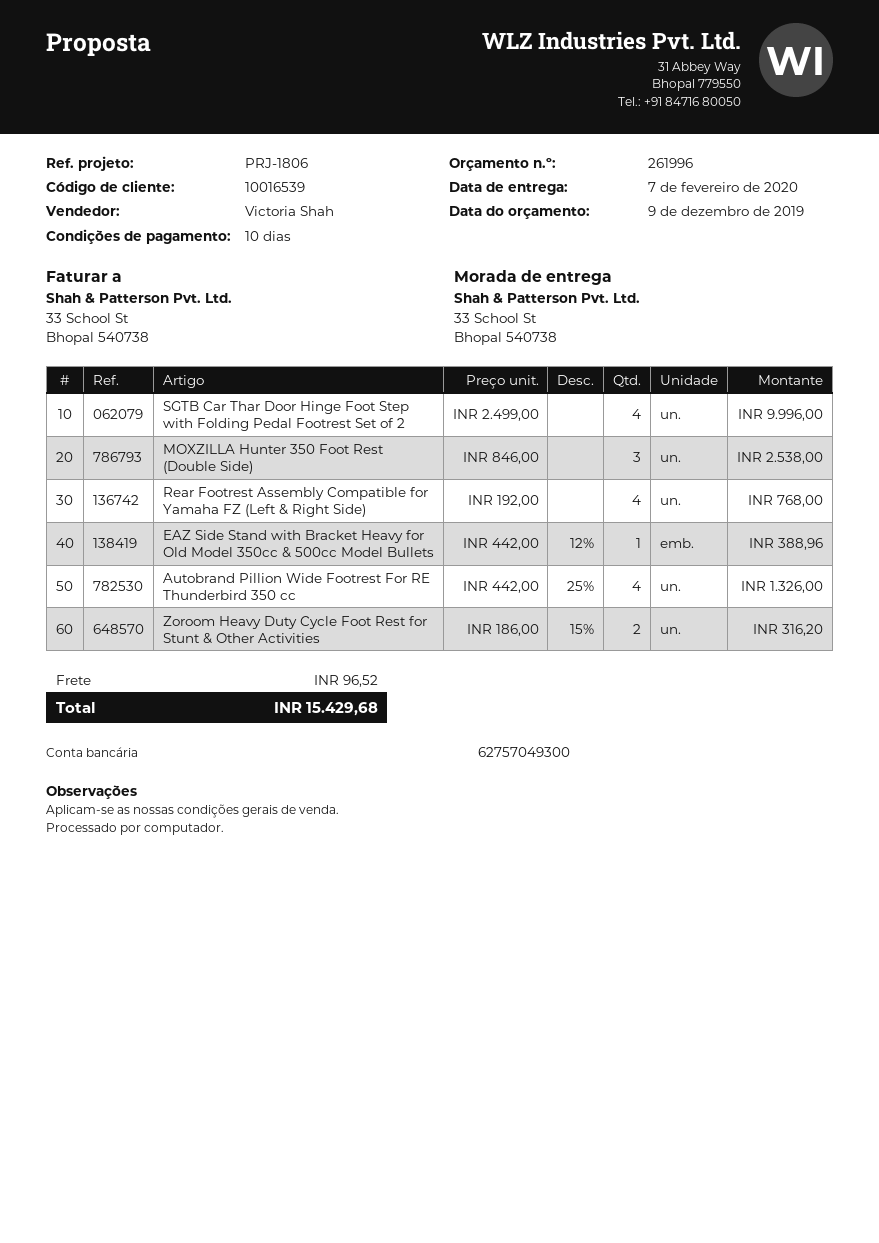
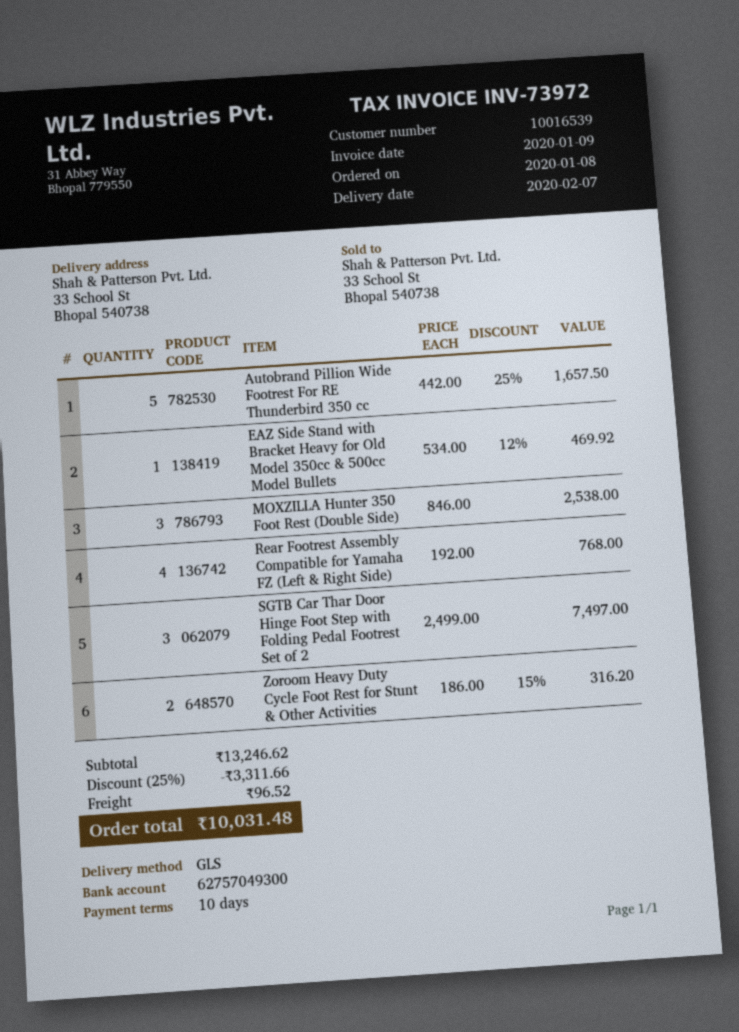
SGTB Car Thar Door Hinge Foot Step with Folding Pedal Footrest Set of 2: 4 x 2499.00 = 9996.00 -> 3 x 2499.00 = 7497.00
EAZ Side Stand with Bracket Heavy for Old Model 350cc & 500cc Model Bullets: 1 x 442.00 - 12% = 388.96 -> 1 x 534.00 - 12% = 469.92
Autobrand Pillion Wide Footrest For RE Thunderbird 350 cc: 4 x 442.00 - 25% = 1326.00 -> 5 x 442.00 - 25% = 1657.50
discount: none -> 25% = 3311.66
total: 15429.68 -> 10031.48

